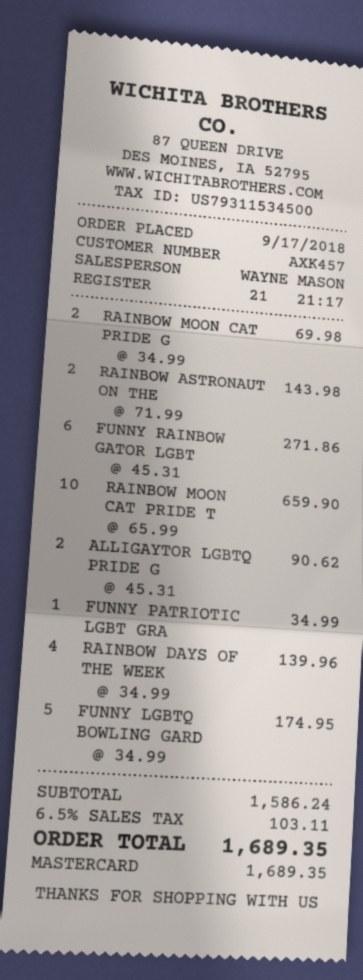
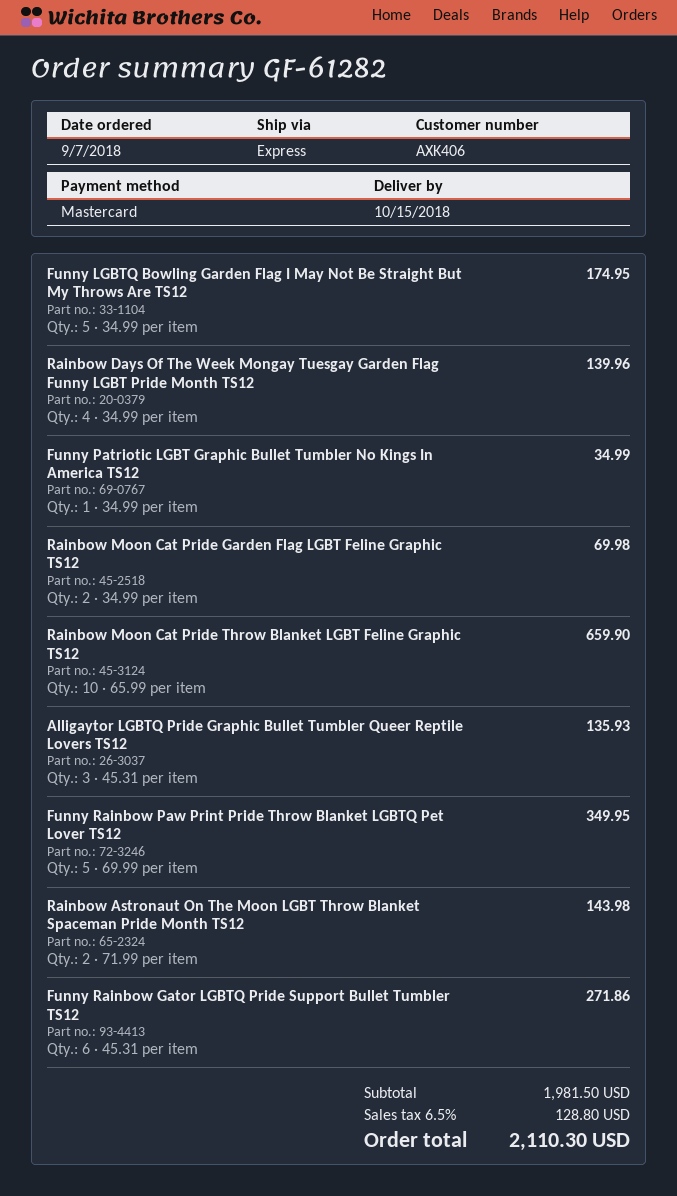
order date: 2018-09-17 -> 2018-09-07
customer number: AXK457 -> AXK406
ALLIGAYTOR LGBTQ PRIDE G: 2 x 45.31 = 90.62 -> 3 x 45.31 = 135.93
Funny Rainbow Paw Print Pride Throw Blanket LGBTQ Pet Lover TS12: none -> 5 x 69.99 = 349.95
subtotal: 1586.24 -> 1981.50
tax: 6.5% = 103.11 -> 6.5% = 128.80
total: 1689.35 -> 2110.30

